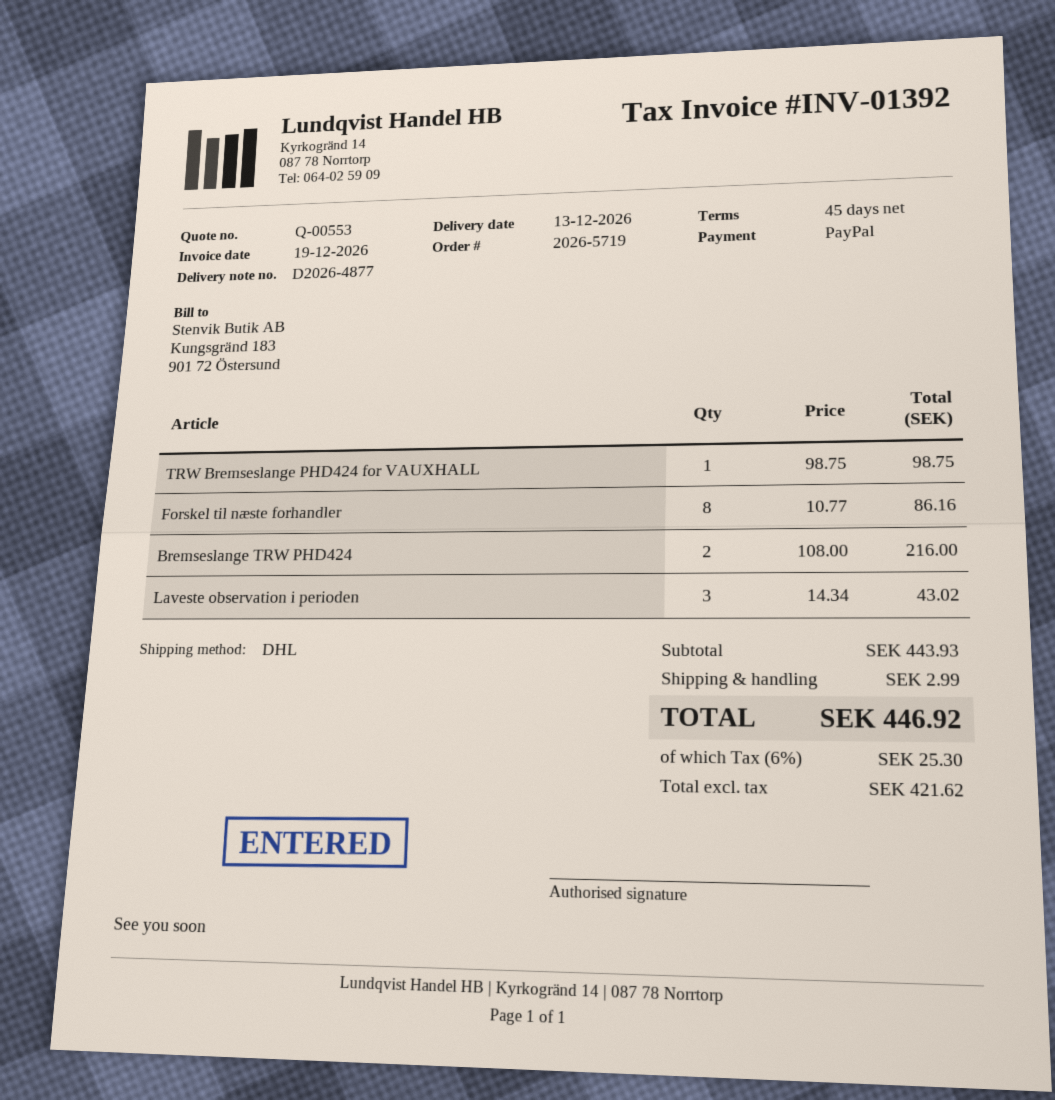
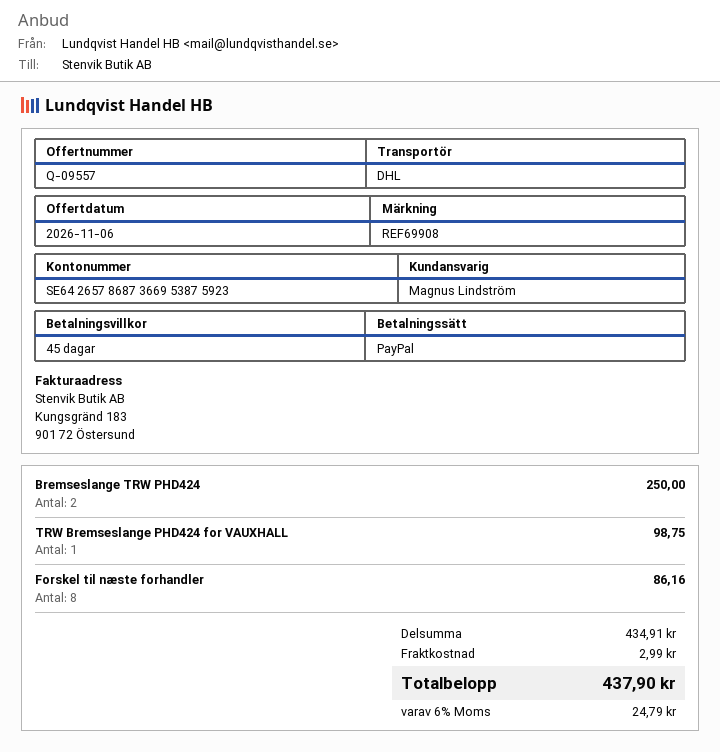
quote number: Q-00553 -> Q-09557
Bremseslange TRW PHD424: 2 for 216.00 -> 2 for 250.00
Laveste observation i perioden: 3 for 43.02 -> none
subtotal: 443.93 -> 434.91
tax: 6% = 25.30 -> 6% = 24.79
total: 446.92 -> 437.90

